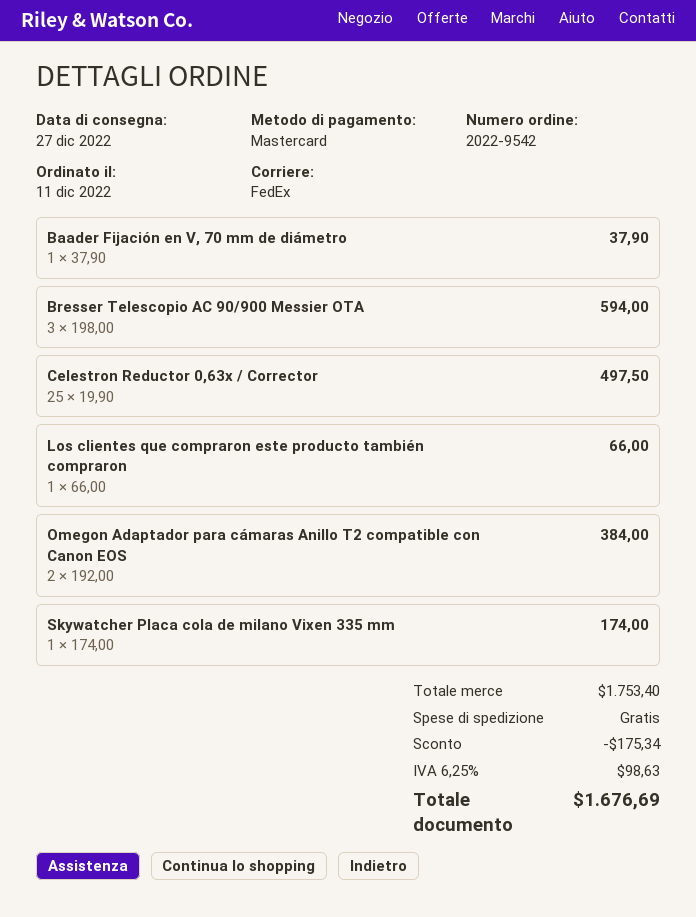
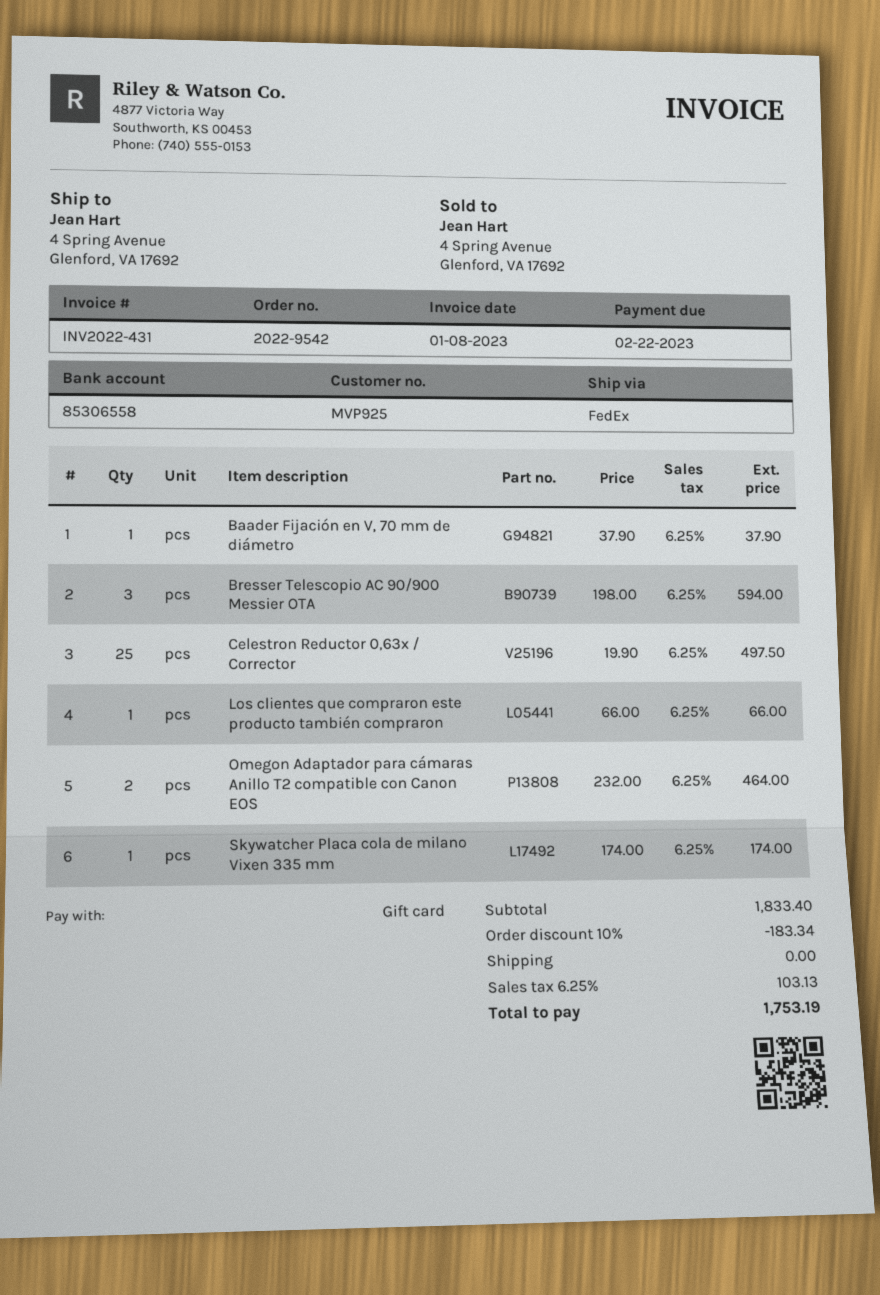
payment method: Mastercard -> gift card
Omegon Adaptador para cámaras Anillo T2 compatible con Canon EOS: 2 x 192.00 = 384.00 -> 2 x 232.00 = 464.00
subtotal: 1753.40 -> 1833.40
discount: 175.34 -> 183.34
tax: 6.25% = 98.63 -> 6.25% = 103.13
total: 1676.69 -> 1753.19

